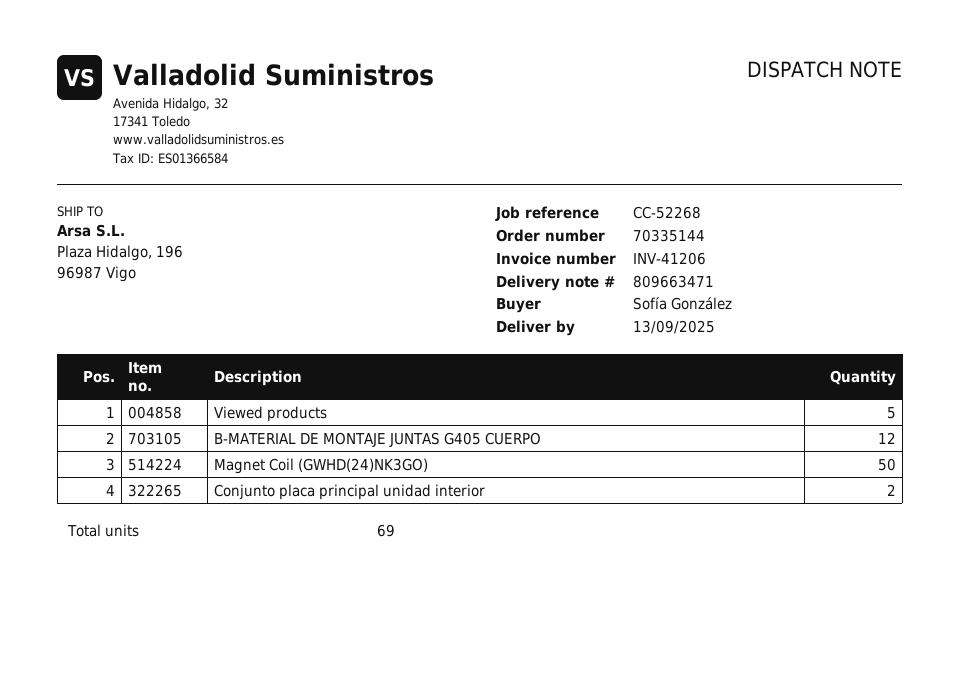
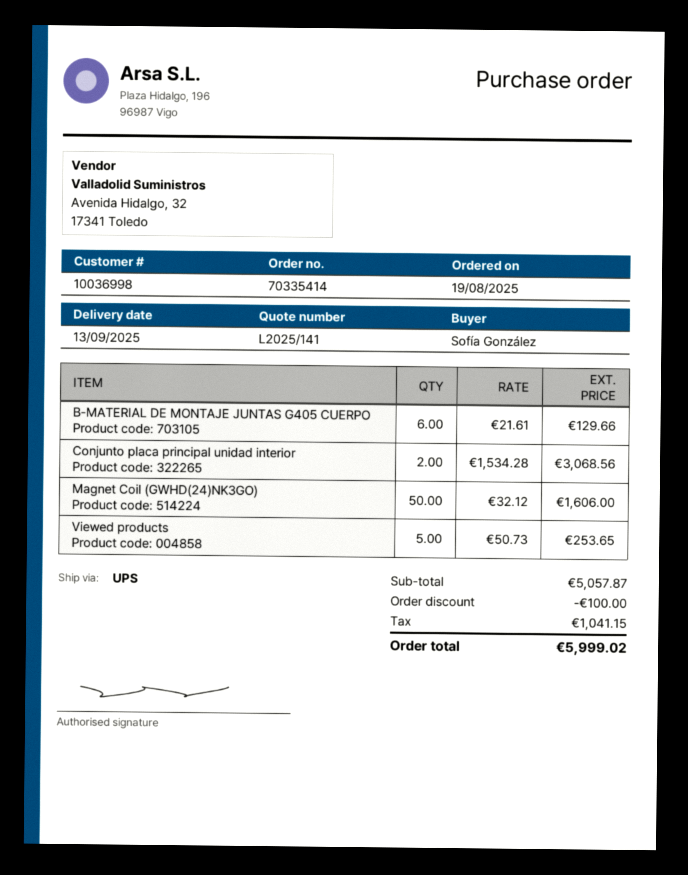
order number: 70335144 -> 70335414
B-MATERIAL DE MONTAJE JUNTAS G405 CUERPO: 12 -> 6

